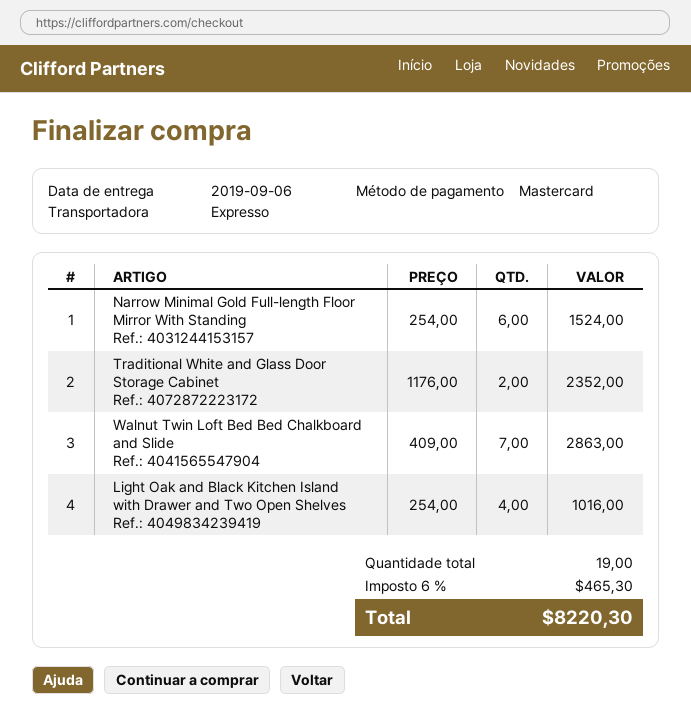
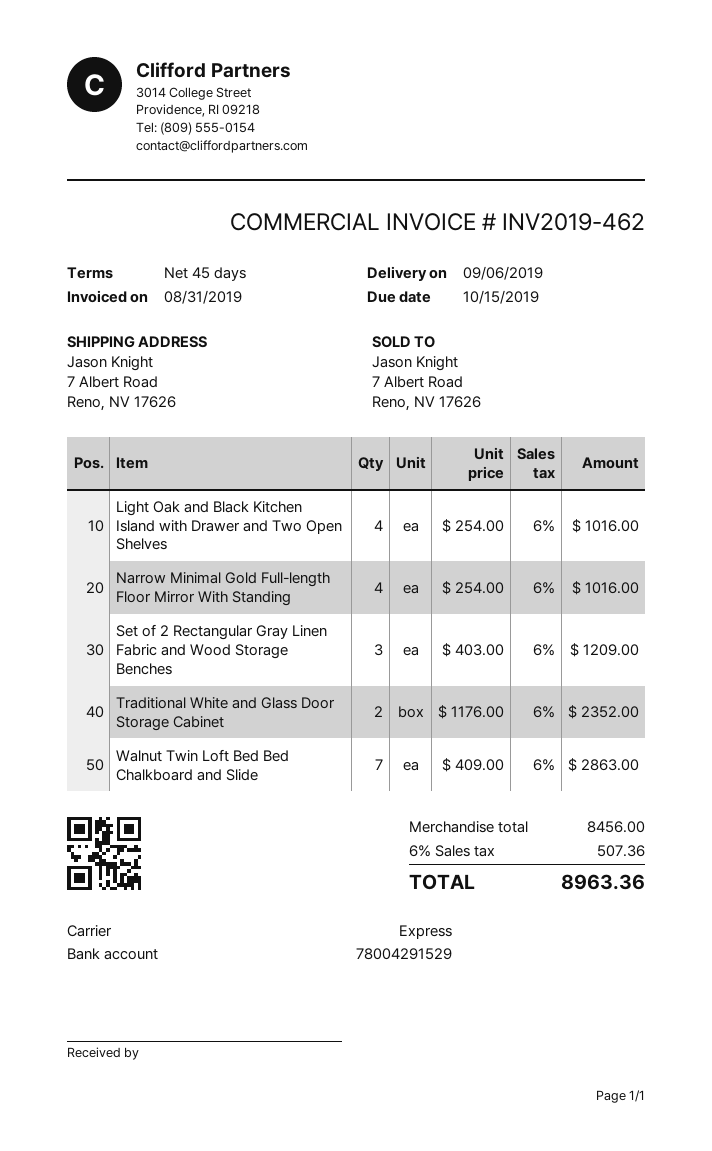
Narrow Minimal Gold Full-length Floor Mirror With Standing: 6 x 254.00 = 1524.00 -> 4 x 254.00 = 1016.00
Set of 2 Rectangular Gray Linen Fabric and Wood Storage Benches: none -> 3 x 403.00 = 1209.00
tax: 6% = 465.30 -> 6% = 507.36
total: 8220.30 -> 8963.36

